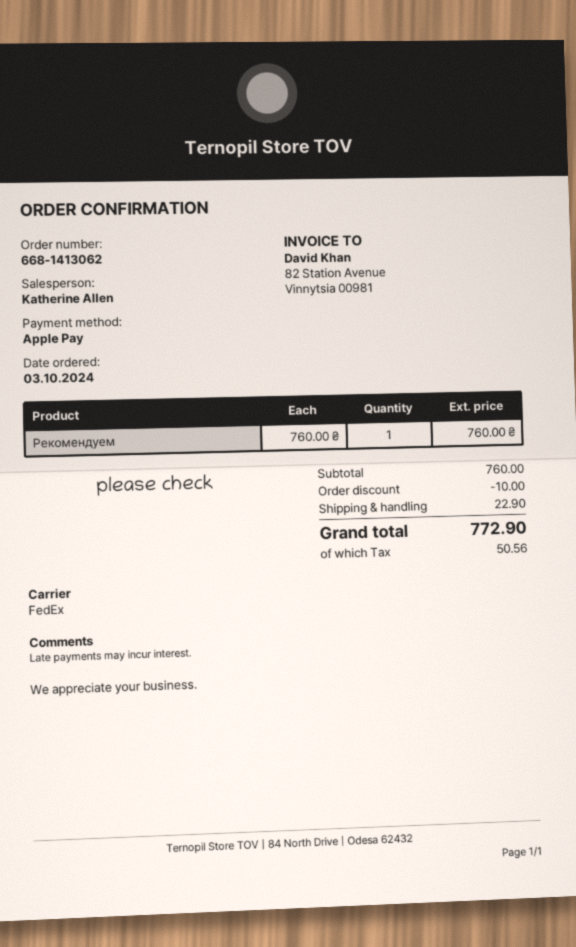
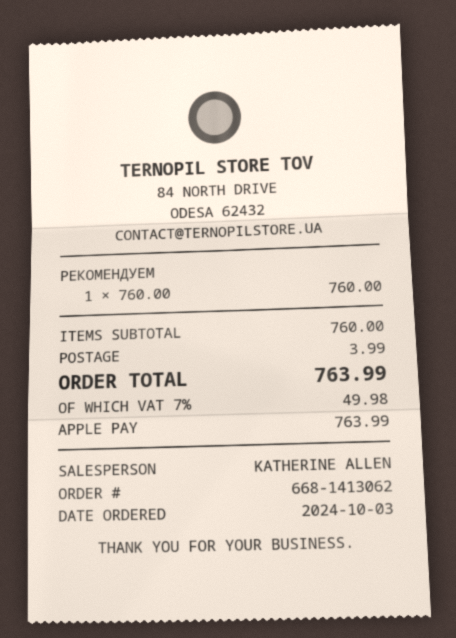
discount: 10.00 -> none
shipping: 22.90 -> 3.99
tax: 50.56 -> 49.98
total: 772.90 -> 763.99

